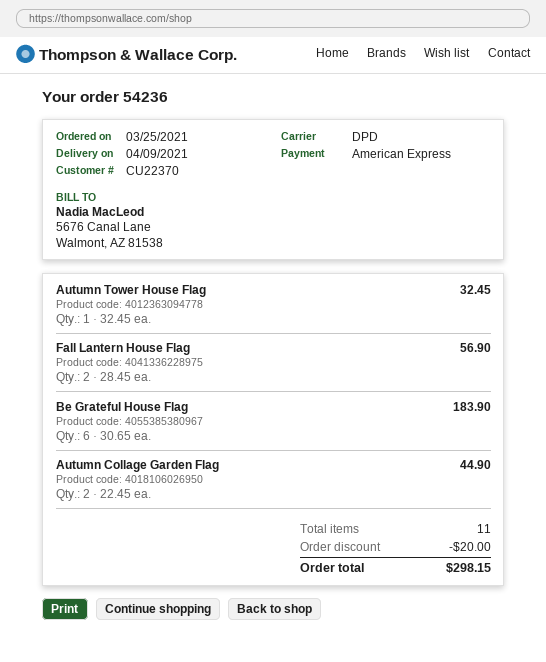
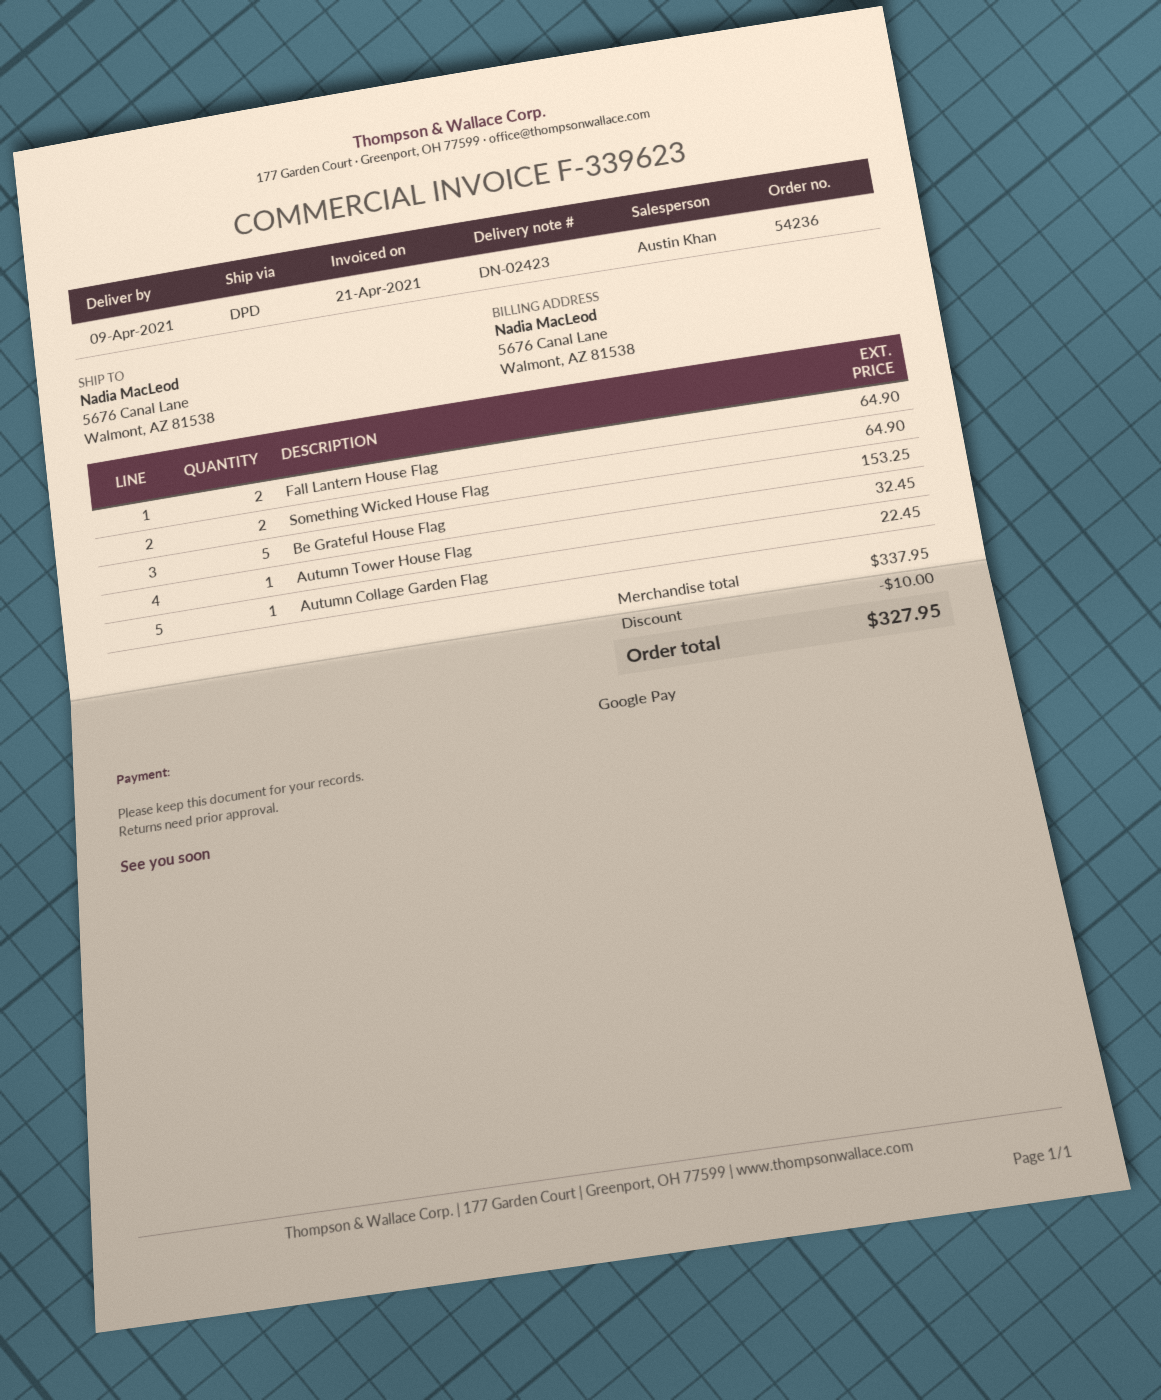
payment method: American Express -> Google Pay
Fall Lantern House Flag: 2 for 56.90 -> 2 for 64.90
Be Grateful House Flag: 6 for 183.90 -> 5 for 153.25
Autumn Collage Garden Flag: 2 for 44.90 -> 1 for 22.45
Something Wicked House Flag: none -> 2 for 64.90
discount: 20.00 -> 10.00
total: 298.15 -> 327.95

